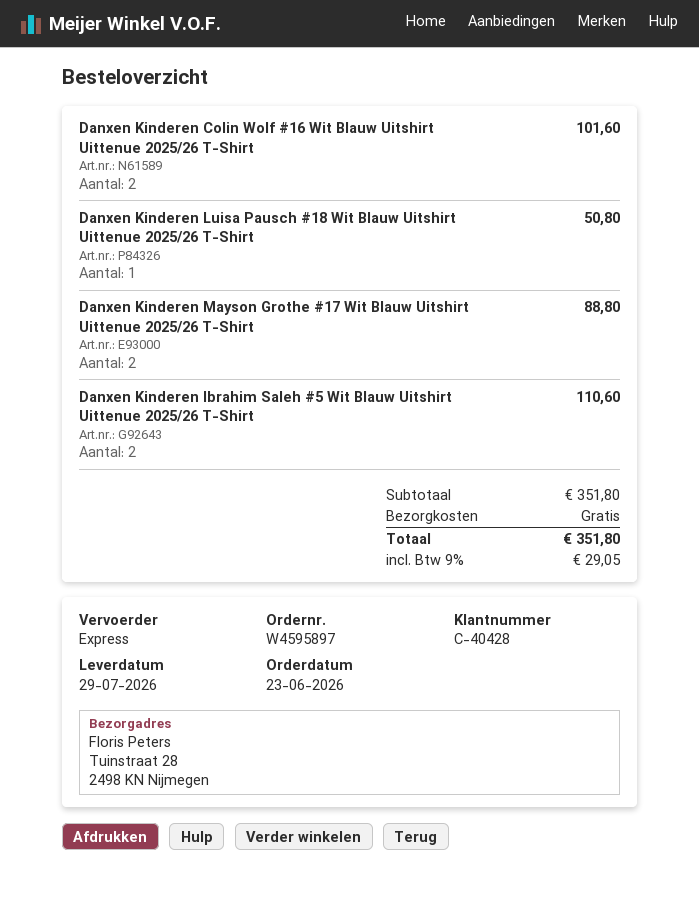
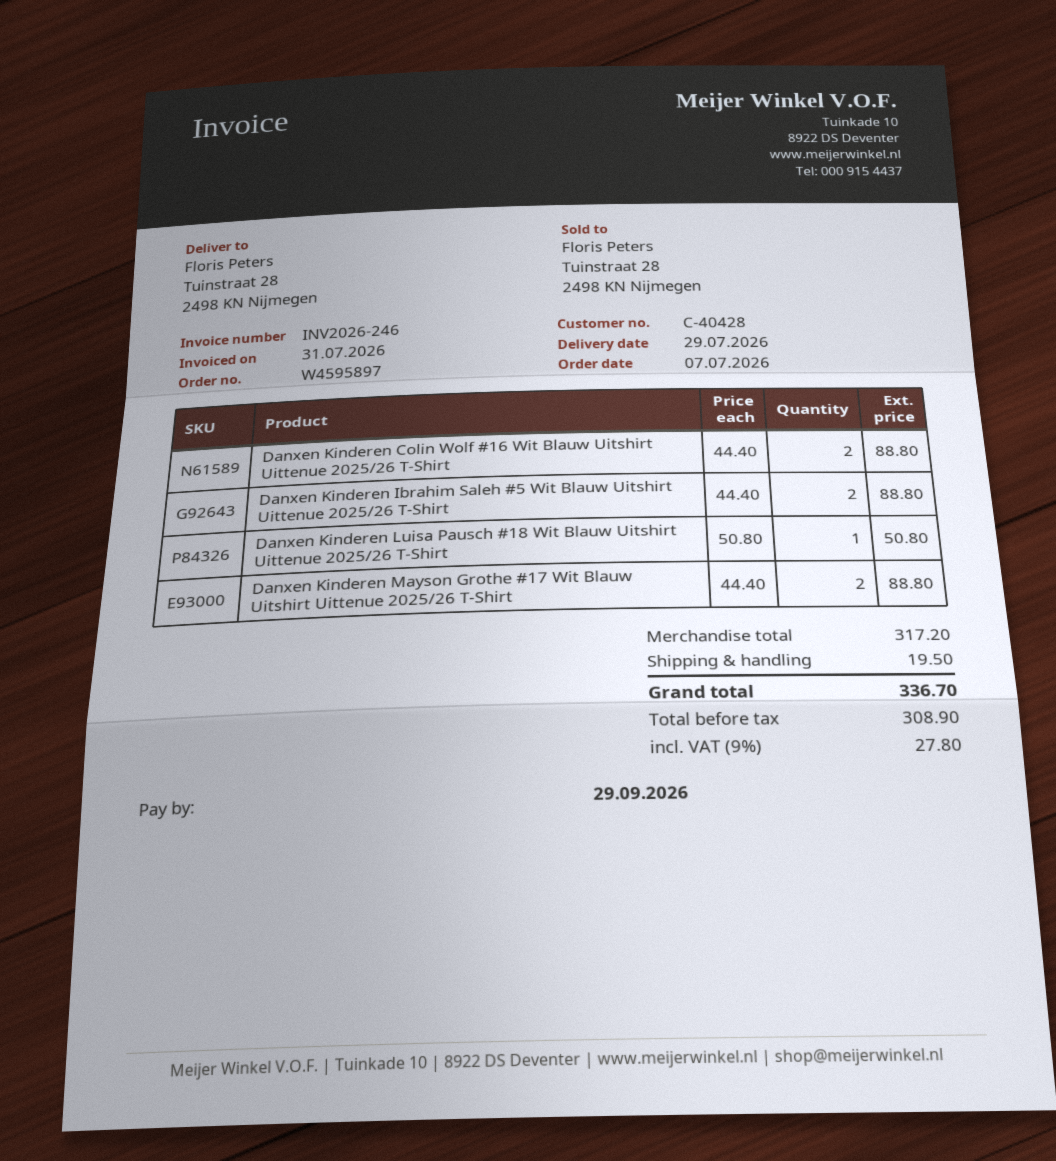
order date: 2026-06-23 -> 2026-07-07
Danxen Kinderen Colin Wolf #16 Wit Blauw Uitshirt Uittenue 2025/26 T-Shirt: 2 for 101.60 -> 2 for 88.80
Danxen Kinderen Ibrahim Saleh #5 Wit Blauw Uitshirt Uittenue 2025/26 T-Shirt: 2 for 110.60 -> 2 for 88.80
subtotal: 351.80 -> 317.20
shipping: 0.00 -> 19.50
tax: 9% = 29.05 -> 9% = 27.80
total: 351.80 -> 336.70

